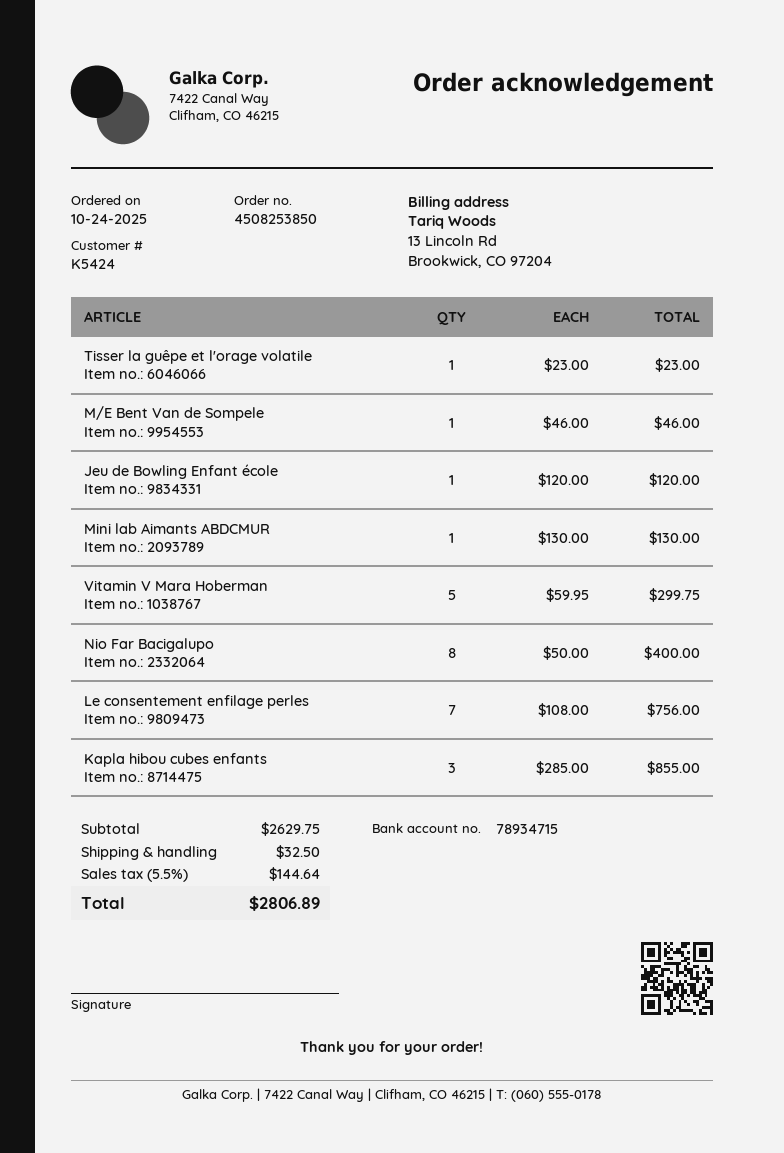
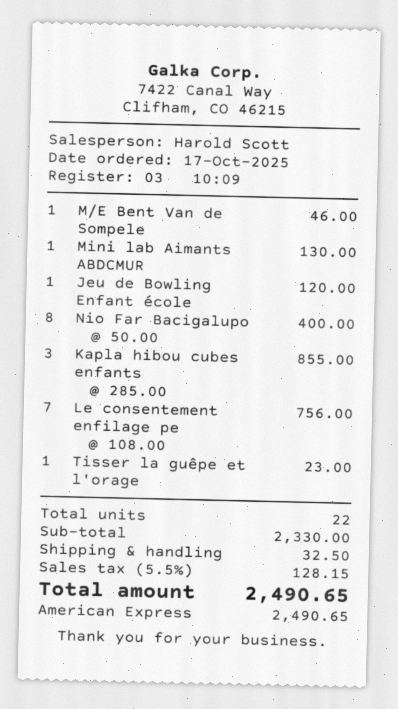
order date: 2025-10-24 -> 2025-10-17
Vitamin V Mara Hoberman: 5 x 59.95 = 299.75 -> none
subtotal: 2629.75 -> 2330.00
tax: 5.5% = 144.64 -> 5.5% = 128.15
total: 2806.89 -> 2490.65

